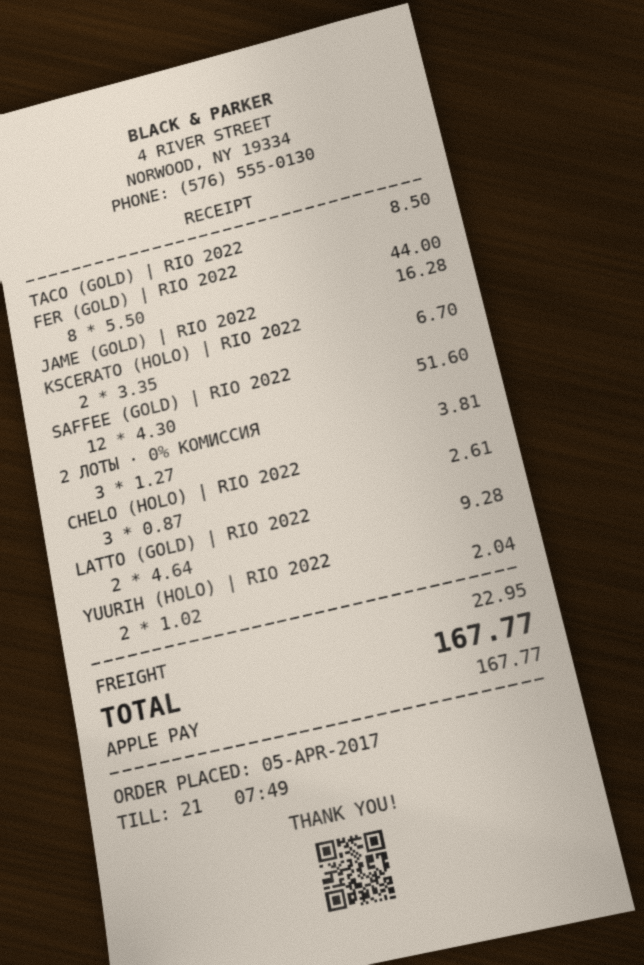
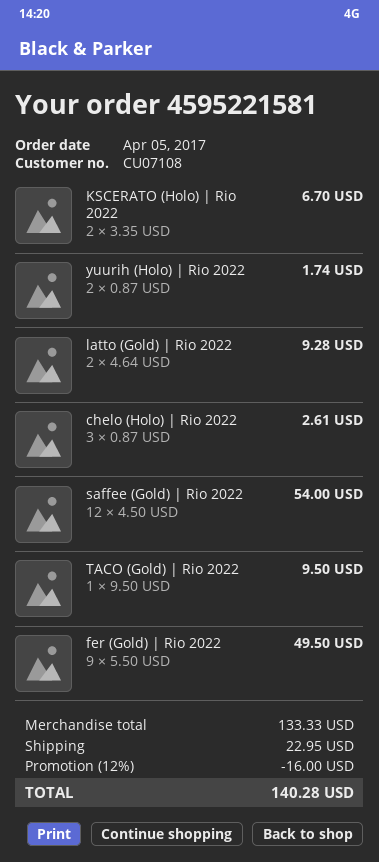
TACO (GOLD) | RIO 2022: 1 x 8.50 = 8.50 -> 1 x 9.50 = 9.50
FER (GOLD) | RIO 2022: 8 x 5.50 = 44.00 -> 9 x 5.50 = 49.50
JAME (GOLD) | RIO 2022: 1 x 16.28 = 16.28 -> none
SAFFEE (GOLD) | RIO 2022: 12 x 4.30 = 51.60 -> 12 x 4.50 = 54.00
2 ЛОТЫ · 0% КОМИССИЯ: 3 x 1.27 = 3.81 -> none
YUURIH (HOLO) | RIO 2022: 2 x 1.02 = 2.04 -> 2 x 0.87 = 1.74
discount: none -> 12% = 16.00
total: 167.77 -> 140.28

